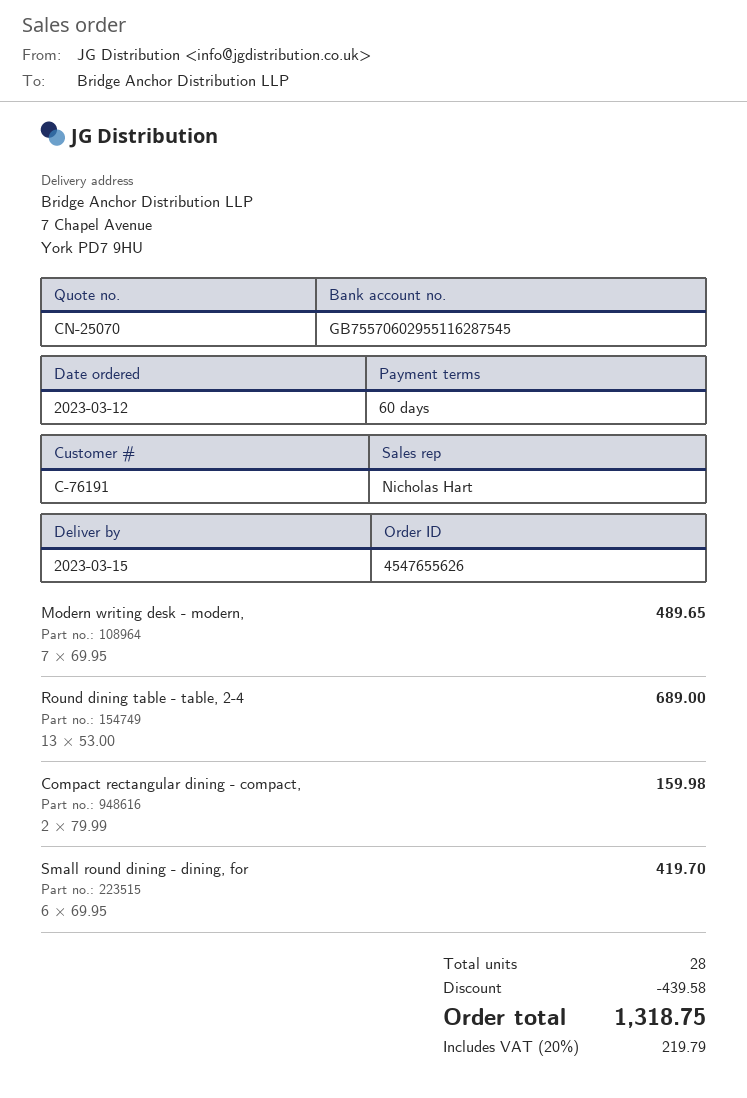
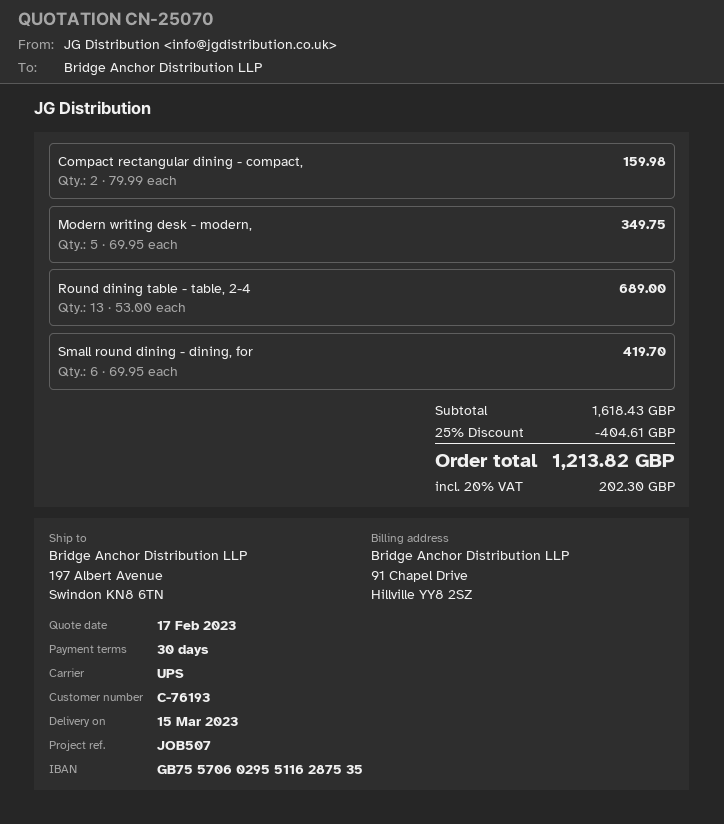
payment terms: 60 days -> 30 days
customer number: C-76191 -> C-76193
bank account: GB75570602955116287545 -> GB75570602955116287535
ship to: 7 Chapel Avenue, York PD7 9HU -> 197 Albert Avenue, Swindon KN8 6TN
Modern writing desk - modern,: 7 x 69.95 = 489.65 -> 5 x 69.95 = 349.75
discount: 439.58 -> 404.61
tax: 20% = 219.79 -> 20% = 202.30
total: 1318.75 -> 1213.82

